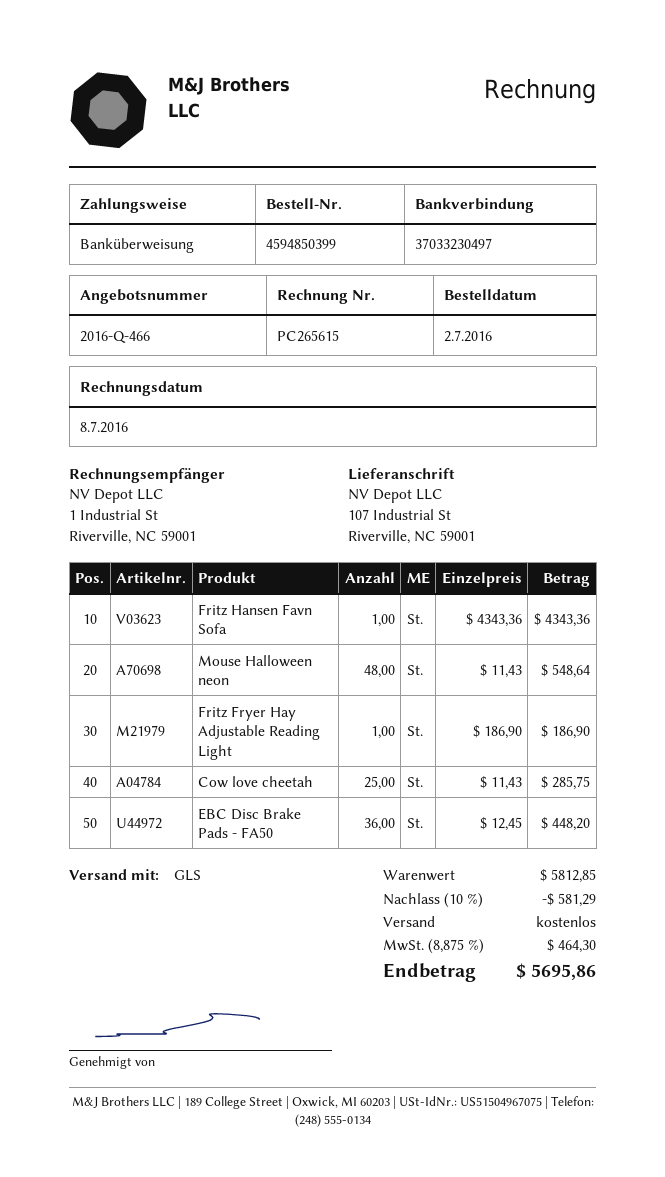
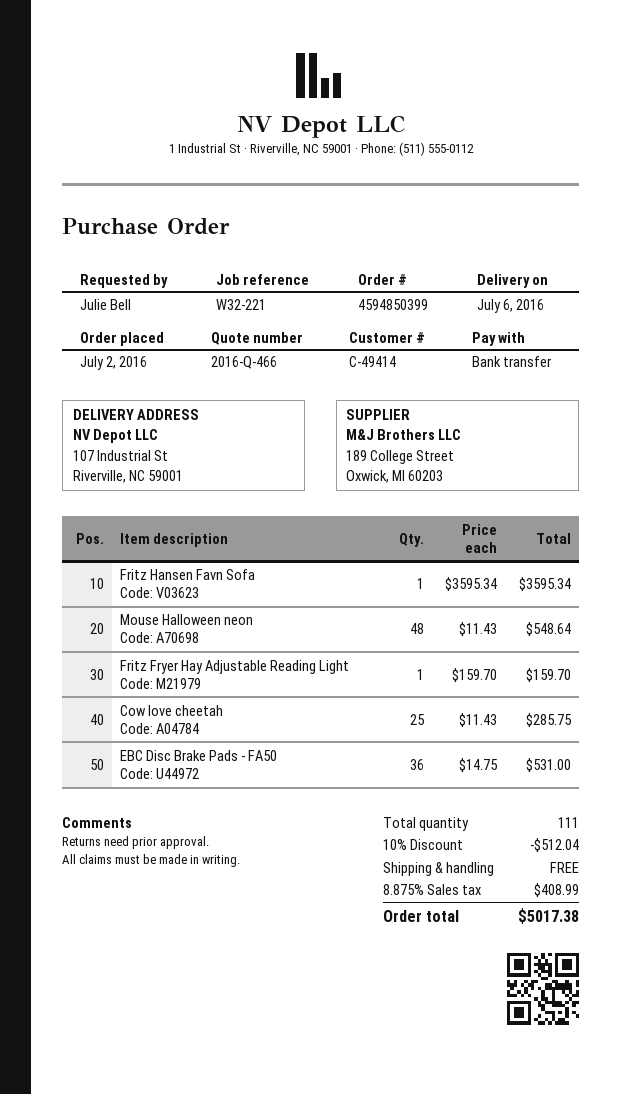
Fritz Hansen Favn Sofa: 1 x 4343.36 = 4343.36 -> 1 x 3595.34 = 3595.34
Fritz Fryer Hay Adjustable Reading Light: 1 x 186.90 = 186.90 -> 1 x 159.70 = 159.70
EBC Disc Brake Pads - FA50: 36 x 12.45 = 448.20 -> 36 x 14.75 = 531.00
discount: 10% = 581.29 -> 10% = 512.04
tax: 8.875% = 464.30 -> 8.875% = 408.99
total: 5695.86 -> 5017.38

